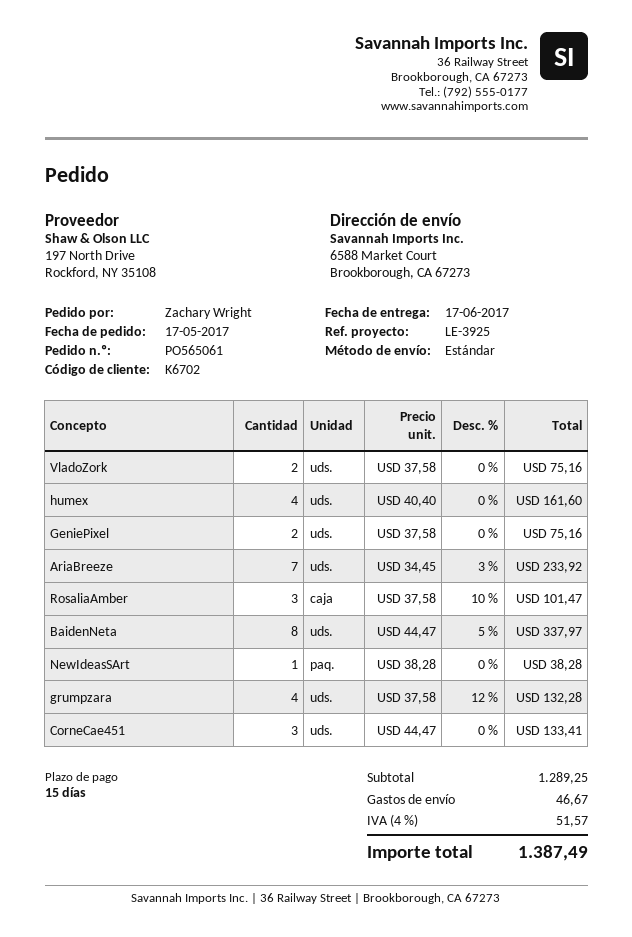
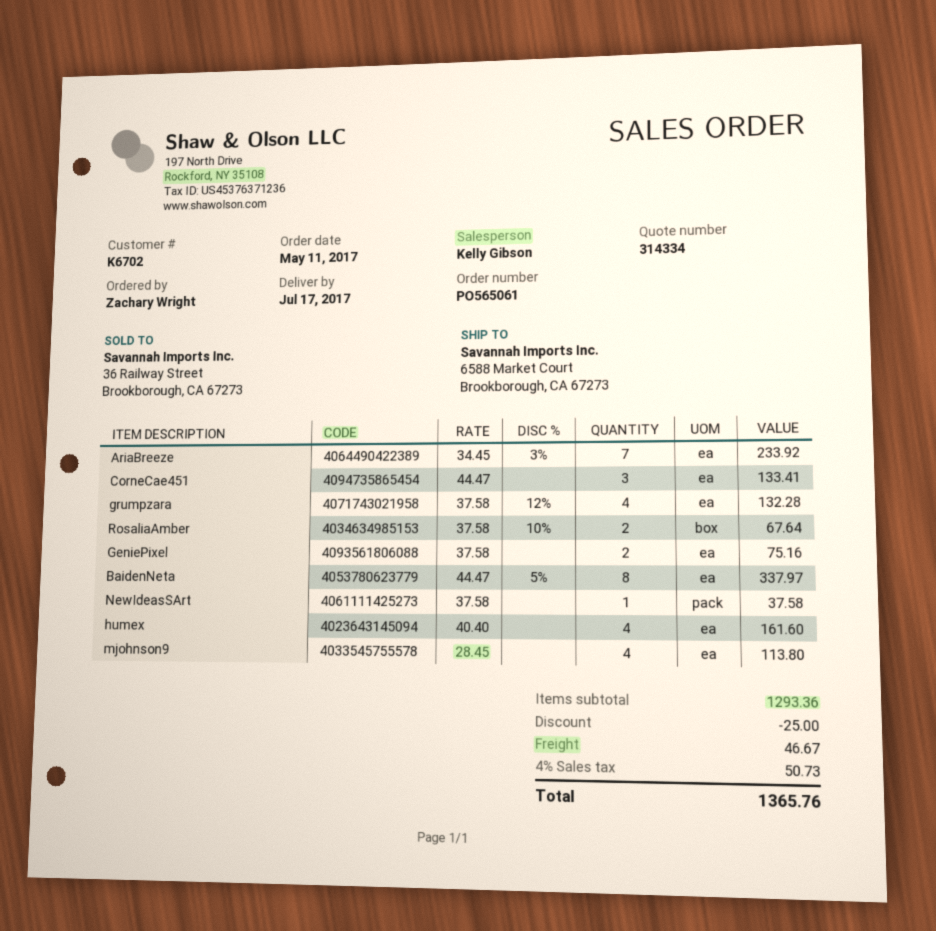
order date: 2017-05-17 -> 2017-05-11
delivery date: 2017-06-17 -> 2017-07-17
VladoZork: 2 x 37.58 = 75.16 -> none
RosaliaAmber: 3 x 37.58 - 10% = 101.47 -> 2 x 37.58 - 10% = 67.64
NewIdeasSArt: 1 x 38.28 = 38.28 -> 1 x 37.58 = 37.58
mjohnson9: none -> 4 x 28.45 = 113.80
subtotal: 1289.25 -> 1293.36
discount: none -> 25.00
tax: 4% = 51.57 -> 4% = 50.73
total: 1387.49 -> 1365.76

